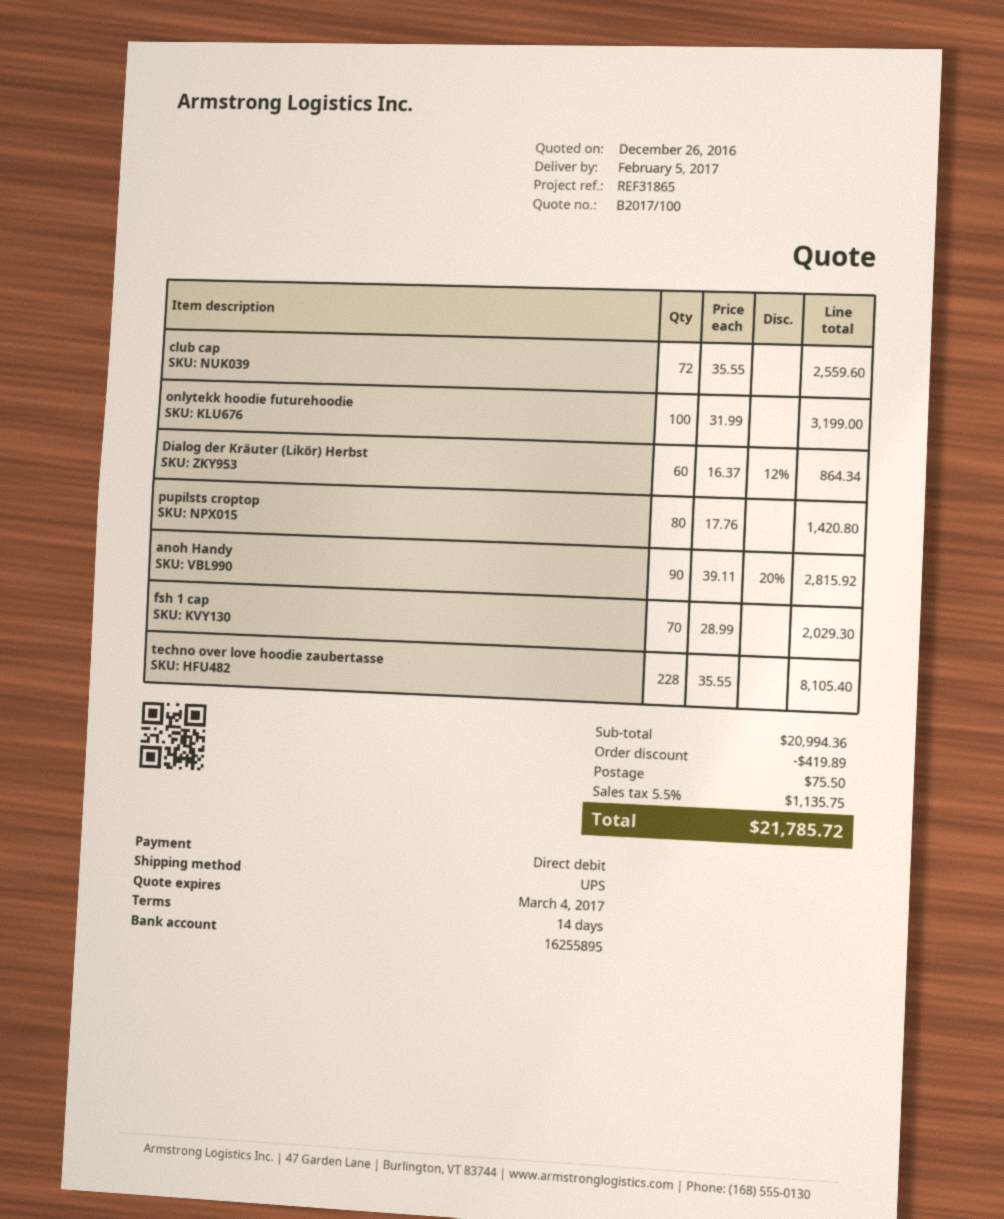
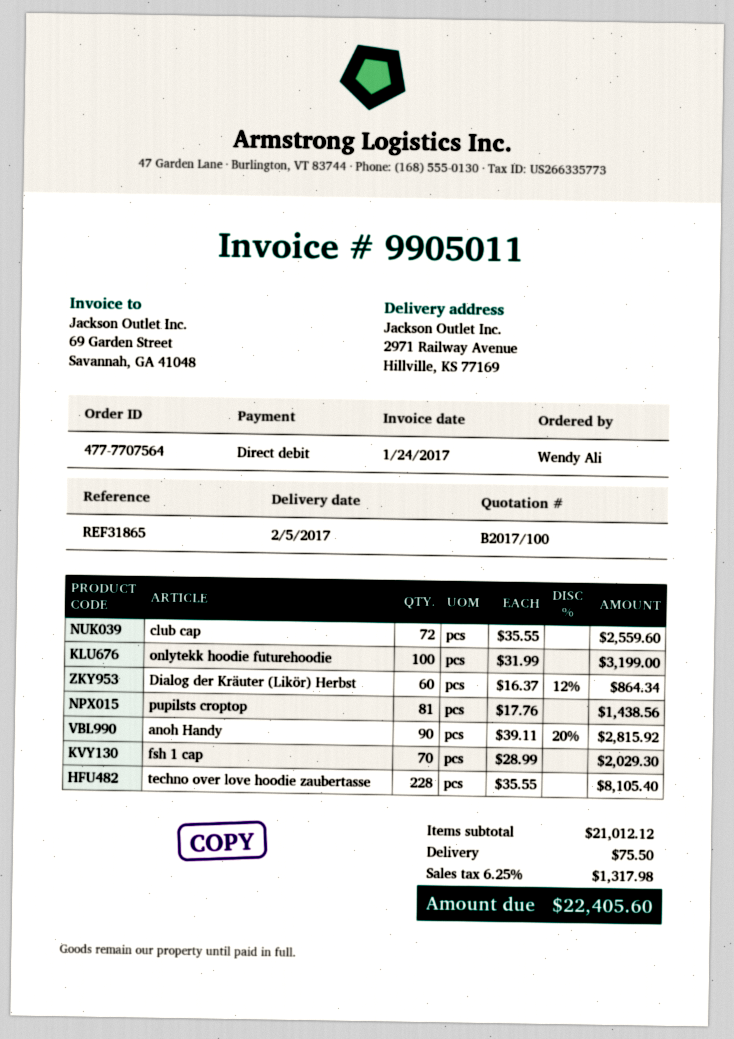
pupilsts croptop: 80 x 17.76 = 1420.80 -> 81 x 17.76 = 1438.56
subtotal: 20994.36 -> 21012.12
discount: 419.89 -> none
tax: 5.5% = 1135.75 -> 6.25% = 1317.98
total: 21785.72 -> 22405.60

